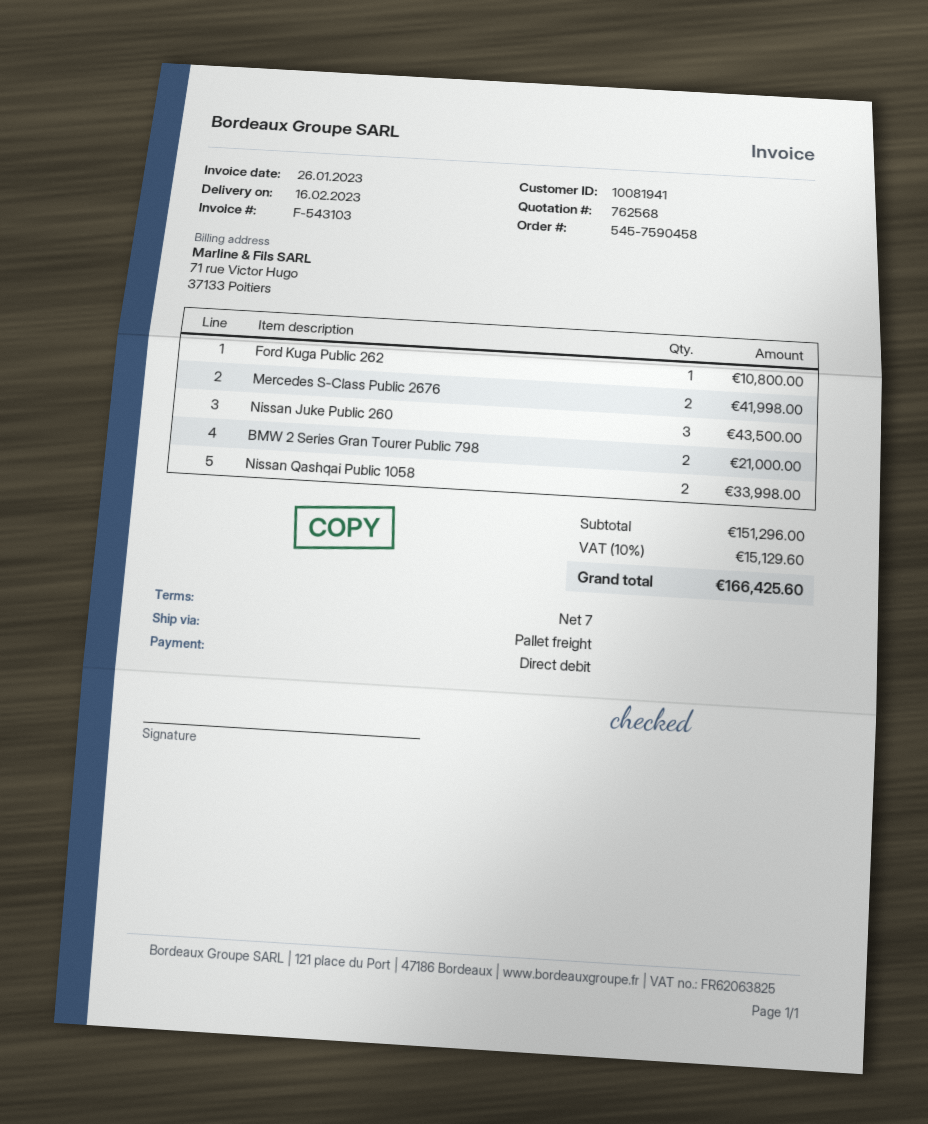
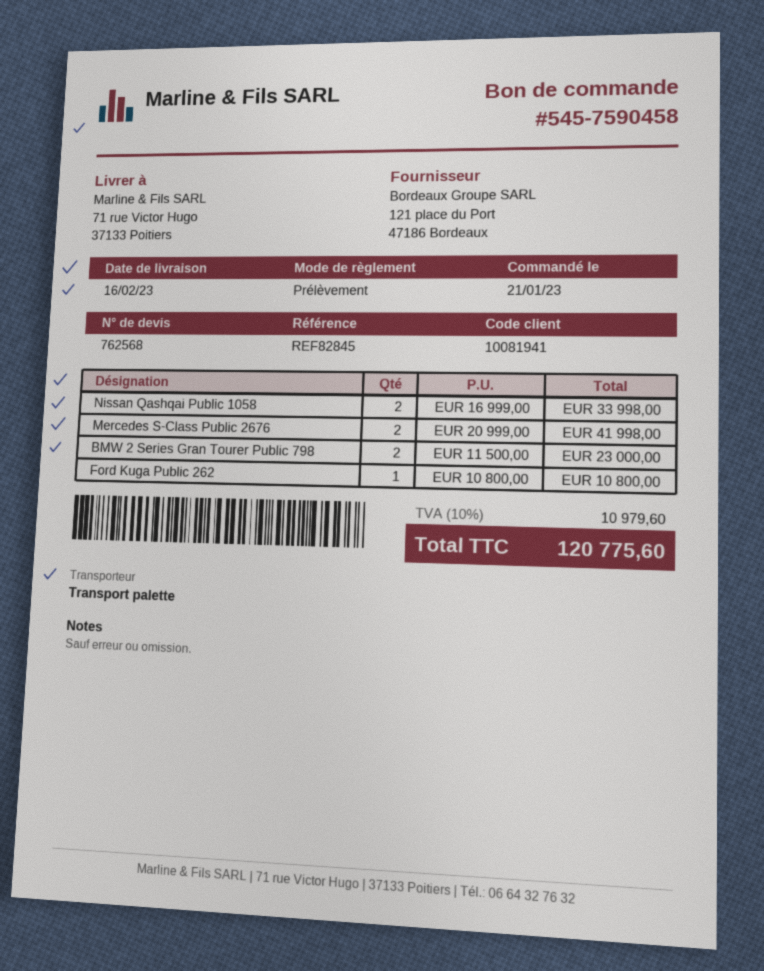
Nissan Juke Public 260: 3 for 43500.00 -> none
BMW 2 Series Gran Tourer Public 798: 2 for 21000.00 -> 2 for 23000.00
tax: 10% = 15129.60 -> 10% = 10979.60
total: 166425.60 -> 120775.60

